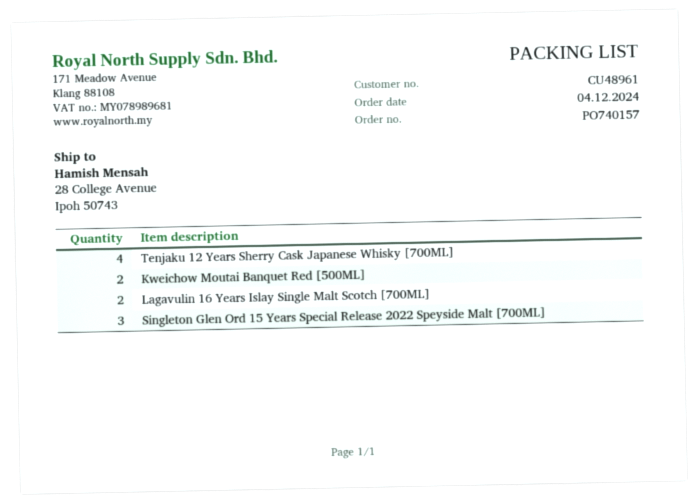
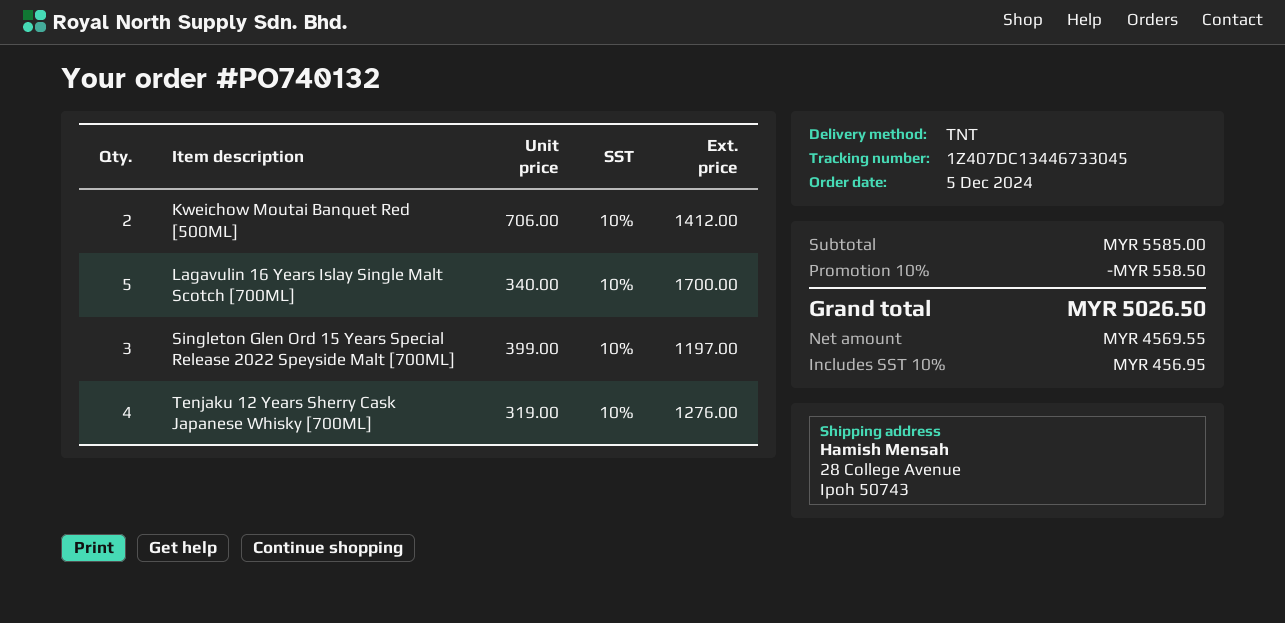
order number: PO740157 -> PO740132
order date: 2024-12-04 -> 2024-12-05
Lagavulin 16 Years Islay Single Malt Scotch [700ML]: 2 -> 5

